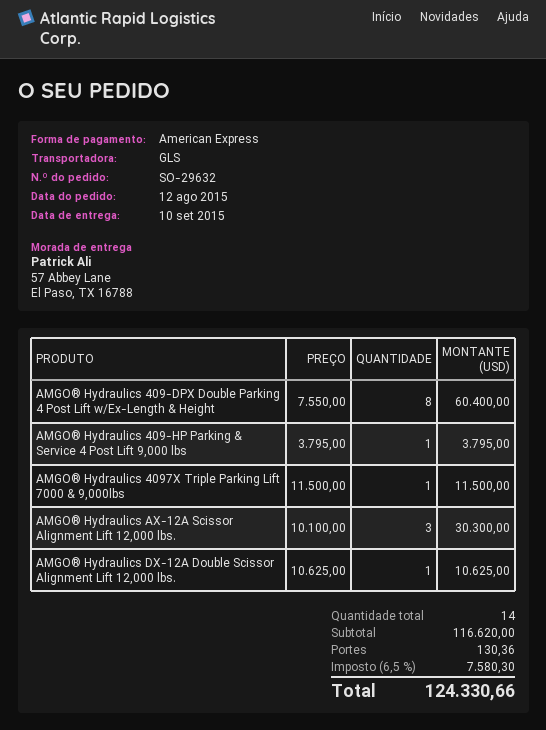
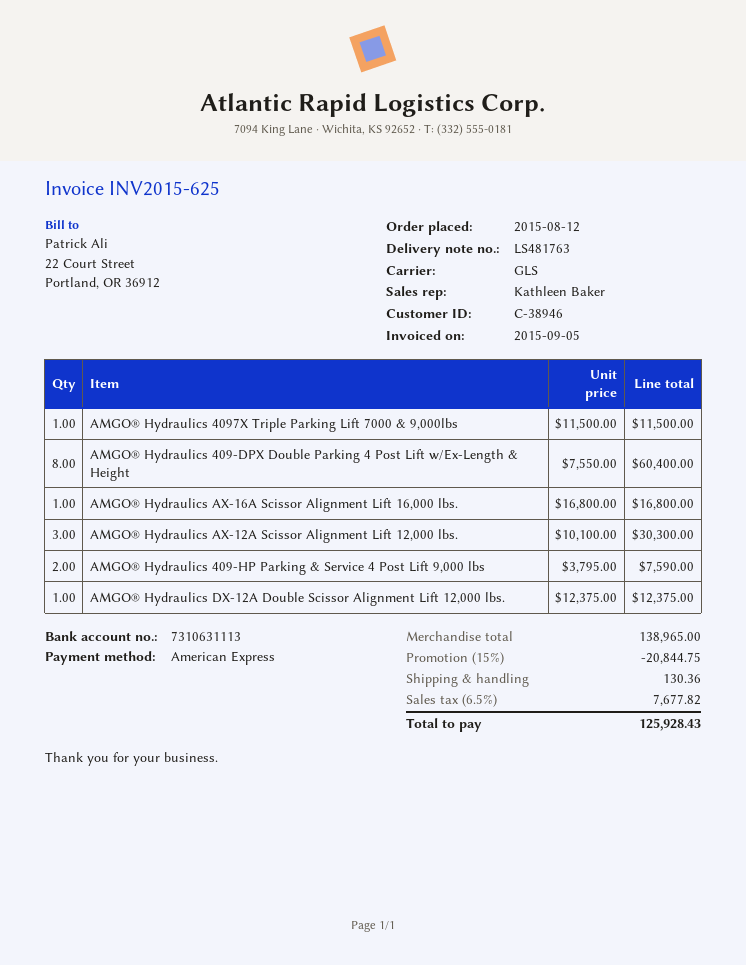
AMGO® Hydraulics 409-HP Parking & Service 4 Post Lift 9,000 lbs: 1 x 3795.00 = 3795.00 -> 2 x 3795.00 = 7590.00
AMGO® Hydraulics DX-12A Double Scissor Alignment Lift 12,000 lbs.: 1 x 10625.00 = 10625.00 -> 1 x 12375.00 = 12375.00
AMGO® Hydraulics AX-16A Scissor Alignment Lift 16,000 lbs.: none -> 1 x 16800.00 = 16800.00
subtotal: 116620.00 -> 138965.00
discount: none -> 15% = 20844.75
tax: 6.5% = 7580.30 -> 6.5% = 7677.82
total: 124330.66 -> 125928.43

